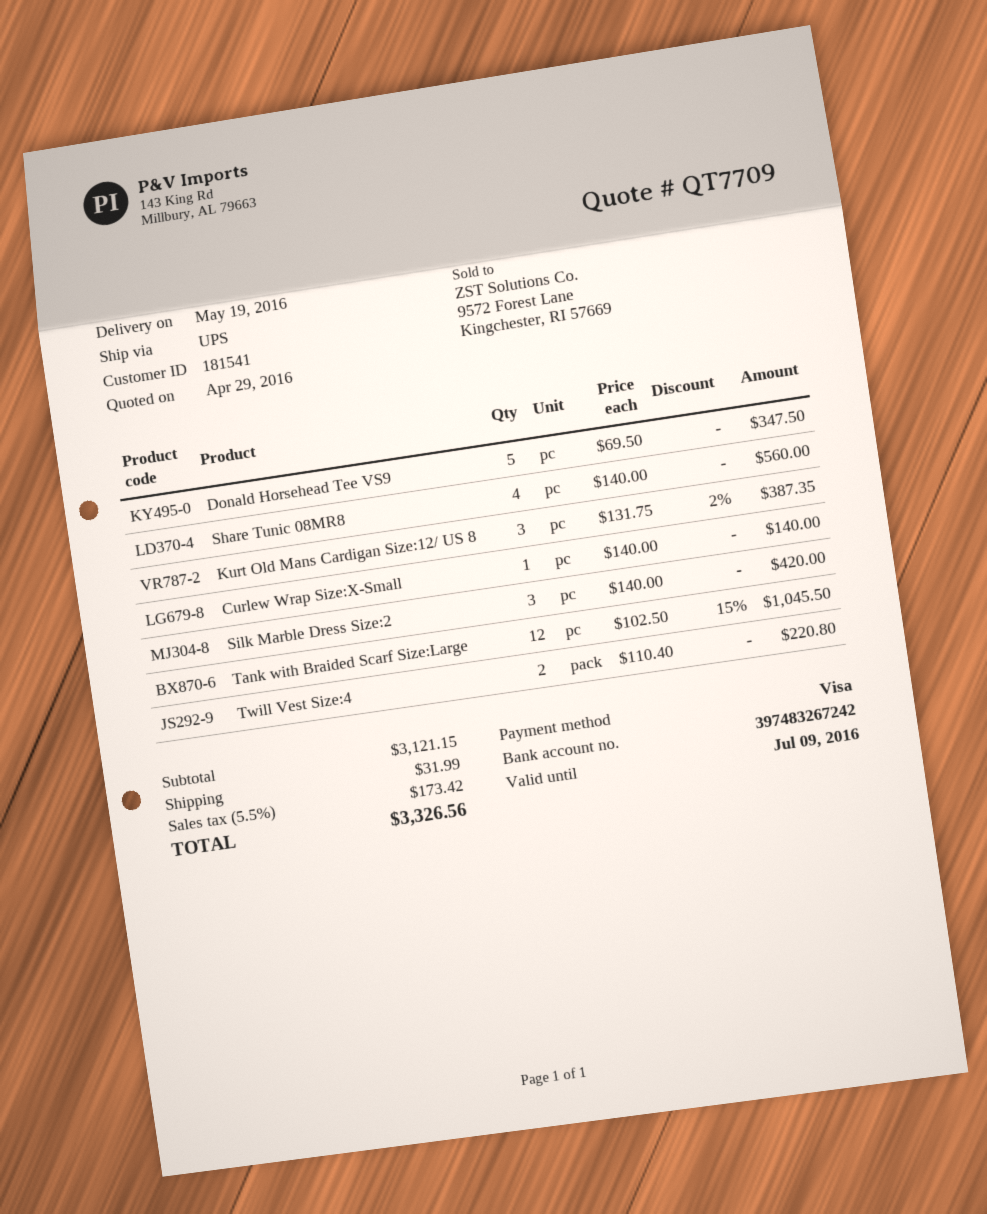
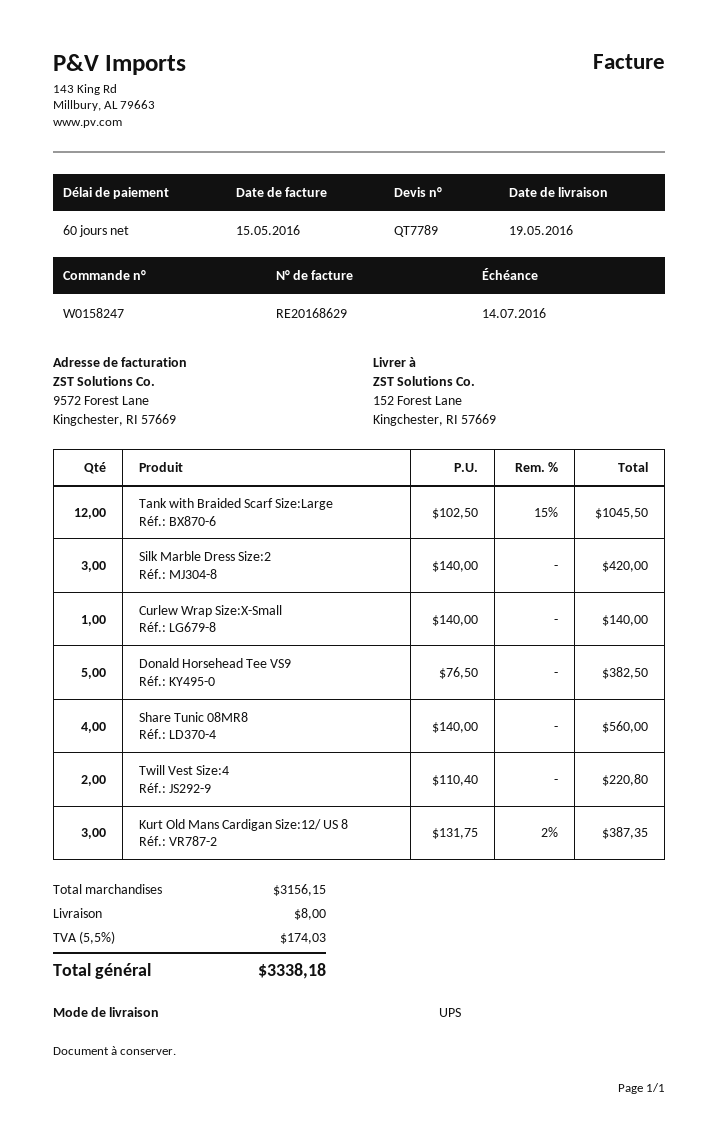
quote number: QT7709 -> QT7789
Donald Horsehead Tee VS9: 5 x 69.50 = 347.50 -> 5 x 76.50 = 382.50
subtotal: 3121.15 -> 3156.15
shipping: 31.99 -> 8.00
tax: 5.5% = 173.42 -> 5.5% = 174.03
total: 3326.56 -> 3338.18

